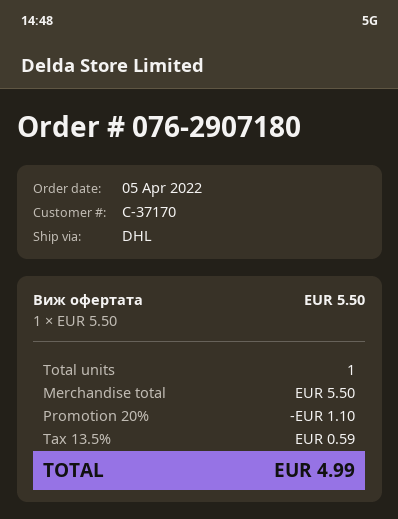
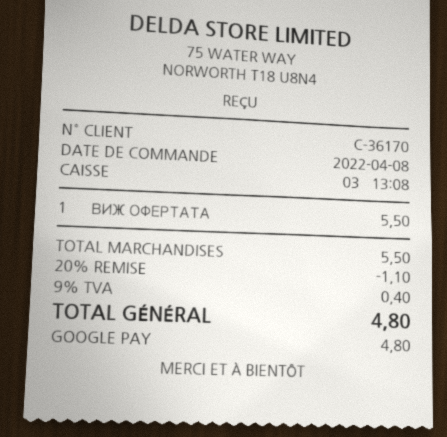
order date: 2022-04-05 -> 2022-04-08
customer number: C-37170 -> C-36170
tax: 13.5% = 0.59 -> 9% = 0.40
total: 4.99 -> 4.80

